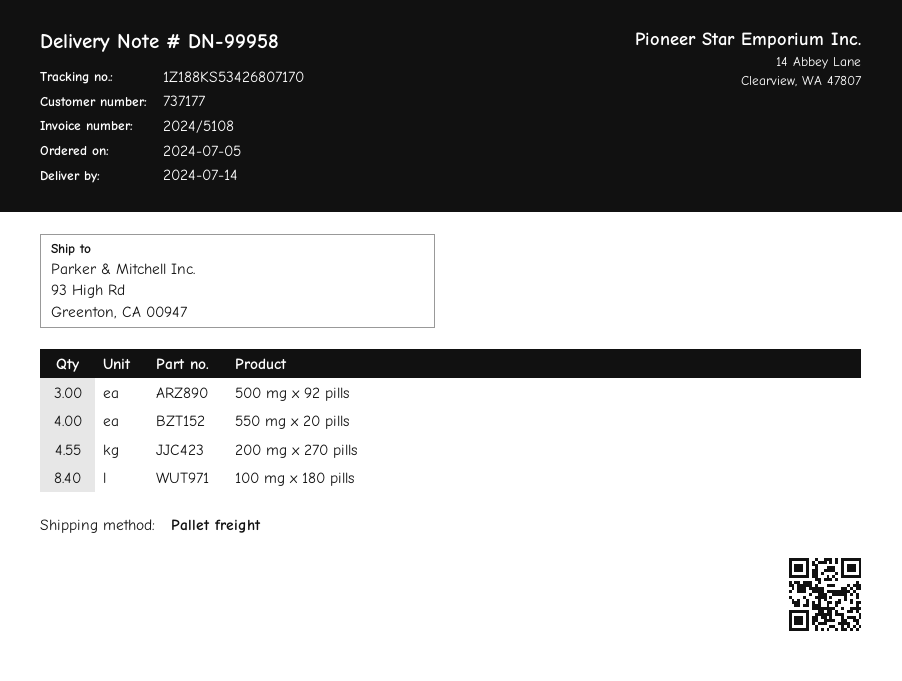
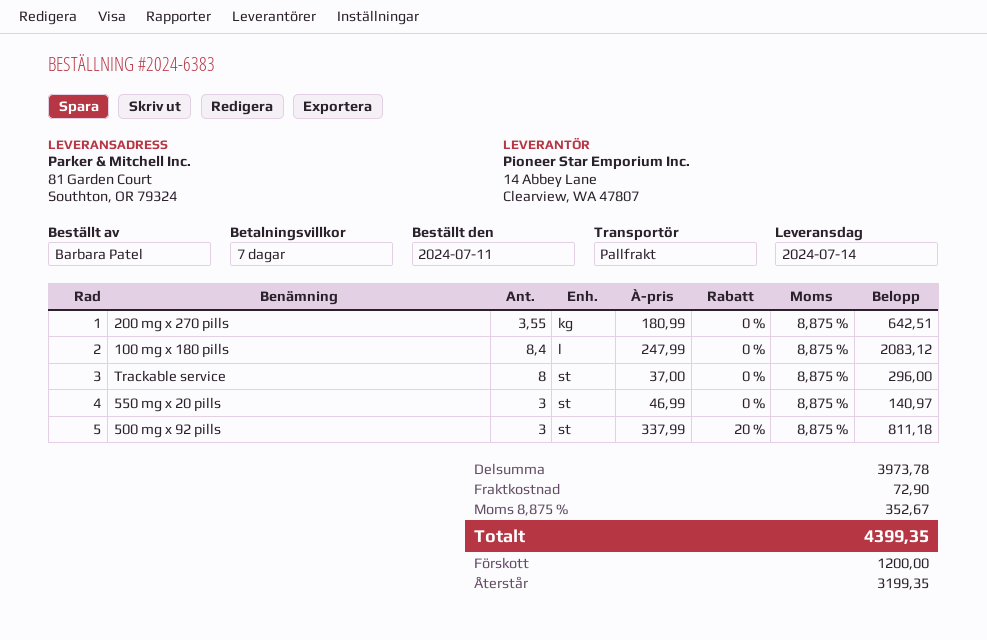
order date: 2024-07-05 -> 2024-07-11
ship to: 93 High Rd, Greenton, CA 00947 -> 81 Garden Court, Southton, OR 79324
550 mg x 20 pills: 4 -> 3
200 mg x 270 pills: 4.55 -> 3.55
Trackable service: none -> 8

